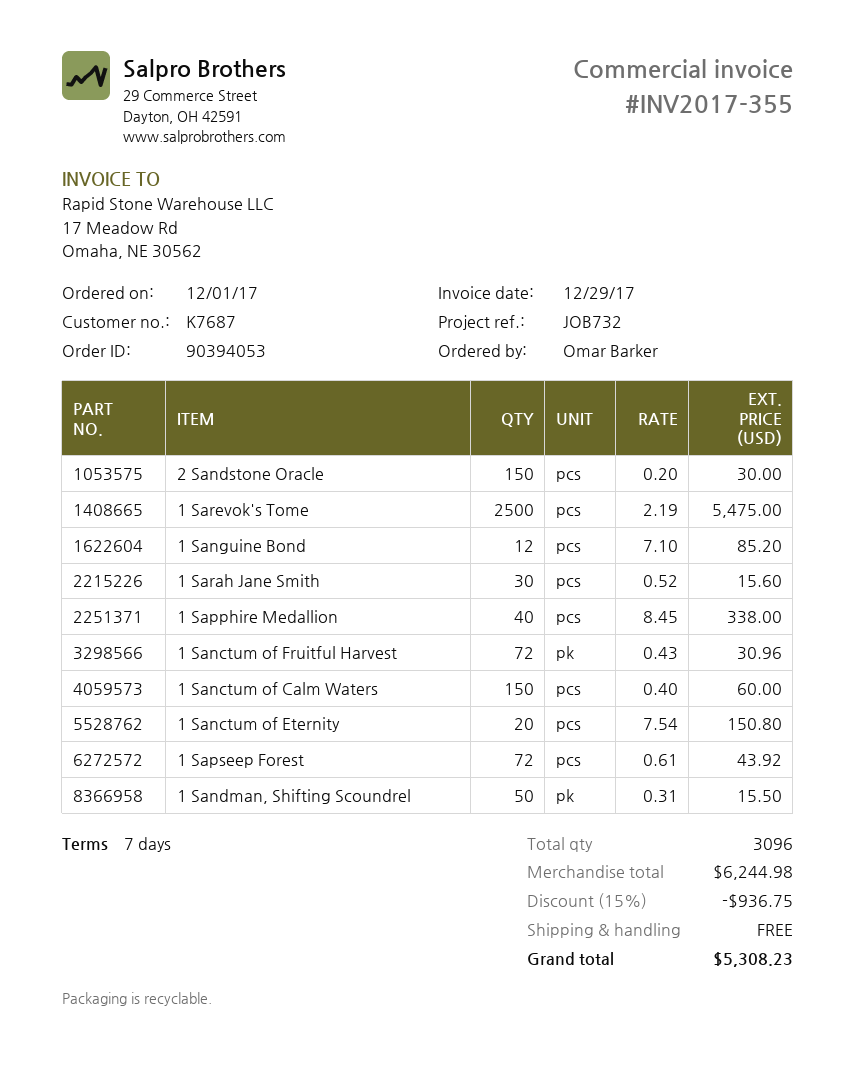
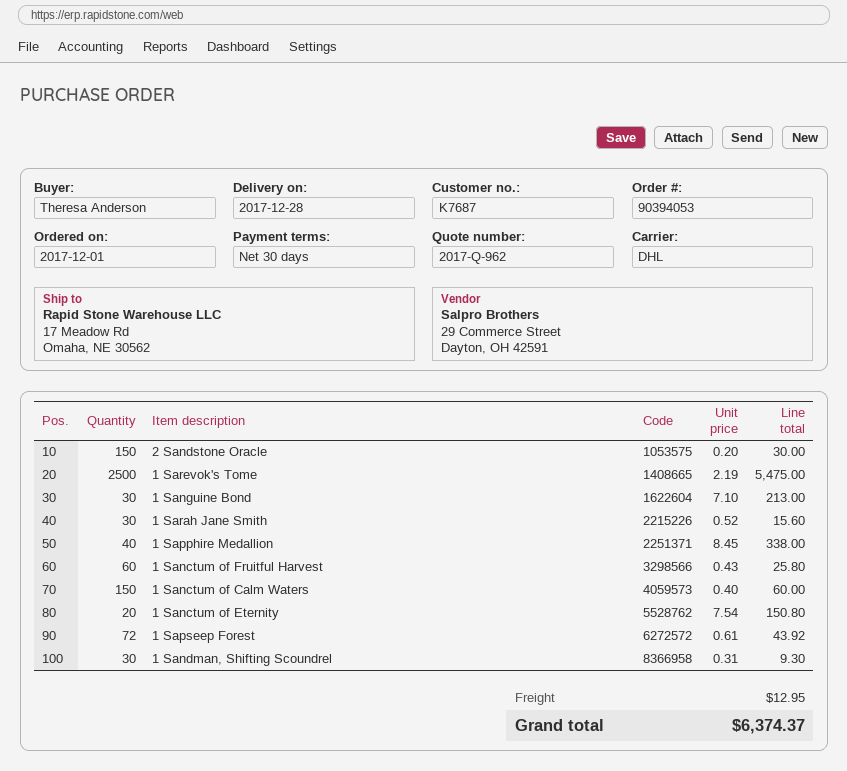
payment terms: 7 days -> 30 days
ordered by: Omar Barker -> Theresa Anderson
1 Sanguine Bond: 12 x 7.10 = 85.20 -> 30 x 7.10 = 213.00
1 Sanctum of Fruitful Harvest: 72 x 0.43 = 30.96 -> 60 x 0.43 = 25.80
1 Sandman, Shifting Scoundrel: 50 x 0.31 = 15.50 -> 30 x 0.31 = 9.30
discount: 15% = 936.75 -> none
shipping: 0.00 -> 12.95
total: 5308.23 -> 6374.37

